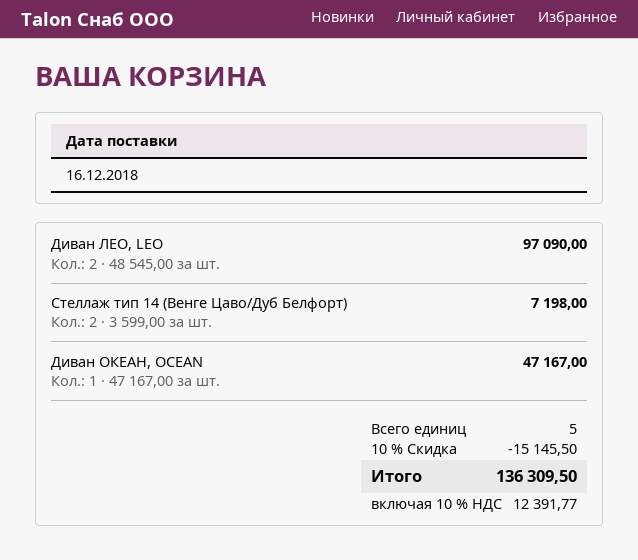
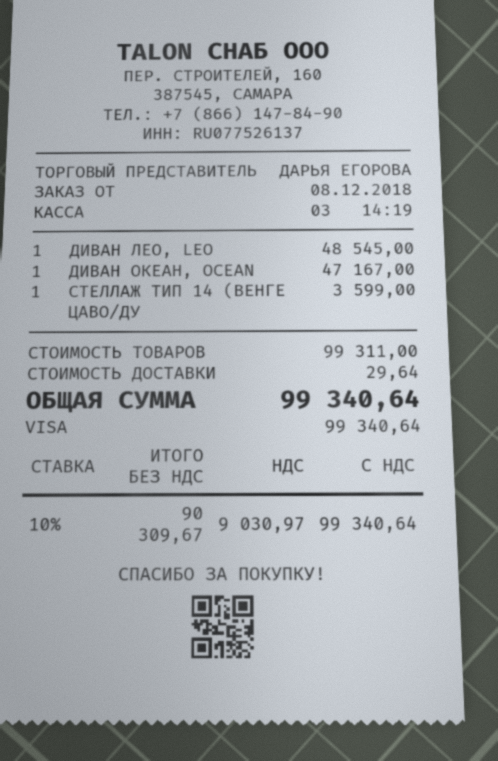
Диван ЛЕО, LEO: 2 for 97090.00 -> 1 for 48545.00
Стеллаж тип 14 (Венге Цаво/Дуб Белфорт): 2 for 7198.00 -> 1 for 3599.00
discount: 10% = 15145.50 -> none
shipping: none -> 29.64
tax: 10% = 12391.77 -> 10% = 9030.97
total: 136309.50 -> 99340.64

